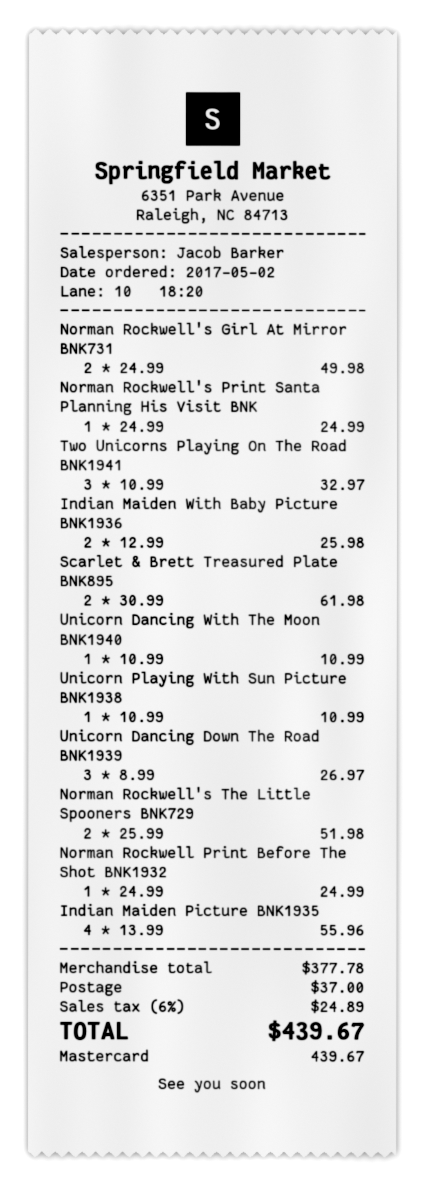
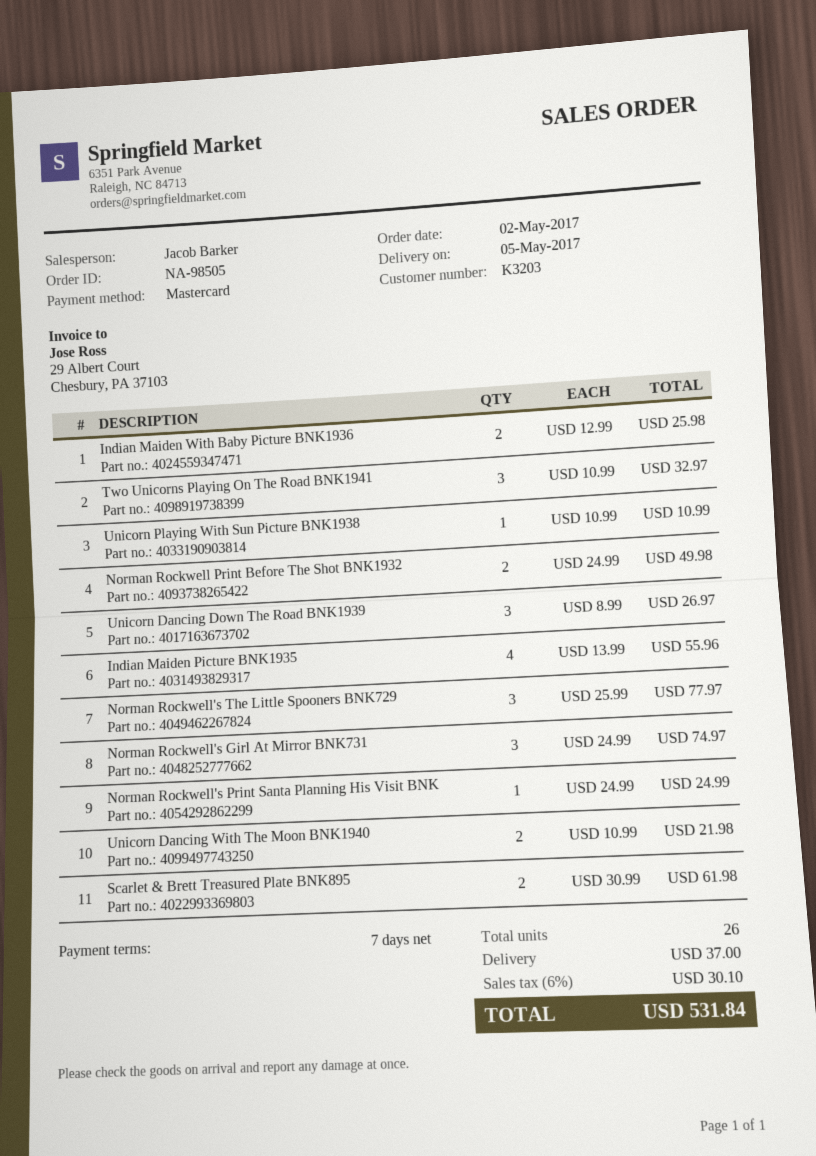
Norman Rockwell's Girl At Mirror BNK731: 2 x 24.99 = 49.98 -> 3 x 24.99 = 74.97
Unicorn Dancing With The Moon BNK1940: 1 x 10.99 = 10.99 -> 2 x 10.99 = 21.98
Norman Rockwell's The Little Spooners BNK729: 2 x 25.99 = 51.98 -> 3 x 25.99 = 77.97
Norman Rockwell Print Before The Shot BNK1932: 1 x 24.99 = 24.99 -> 2 x 24.99 = 49.98
tax: 6% = 24.89 -> 6% = 30.10
total: 439.67 -> 531.84

